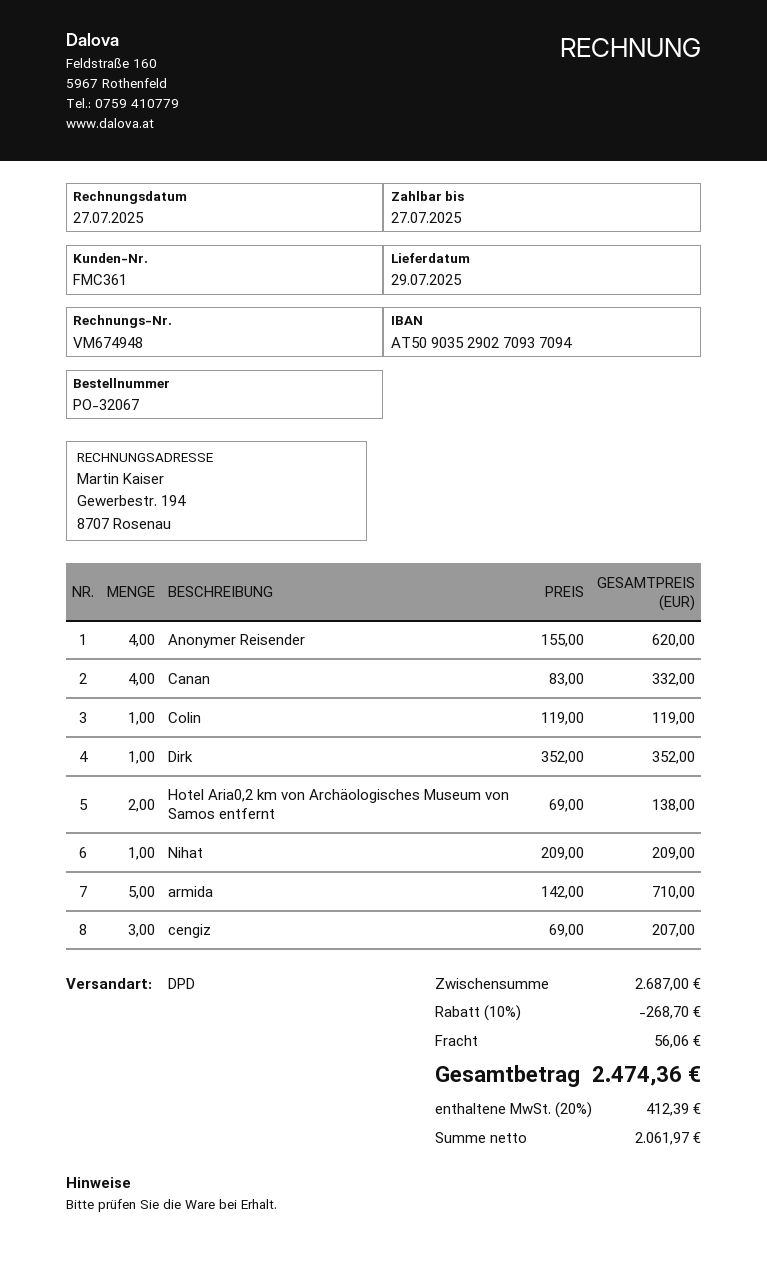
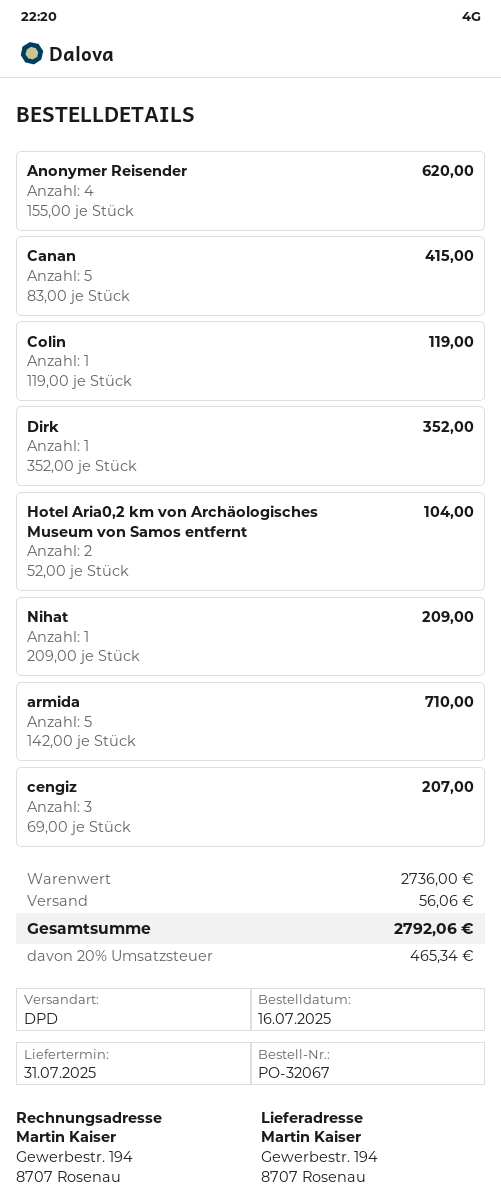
delivery date: 2025-07-29 -> 2025-07-31
Canan: 4 x 83.00 = 332.00 -> 5 x 83.00 = 415.00
Hotel Aria0,2 km von Archäologisches Museum von Samos entfernt: 2 x 69.00 = 138.00 -> 2 x 52.00 = 104.00
subtotal: 2687.00 -> 2736.00
discount: 10% = 268.70 -> none
tax: 20% = 412.39 -> 20% = 465.34
total: 2474.36 -> 2792.06

